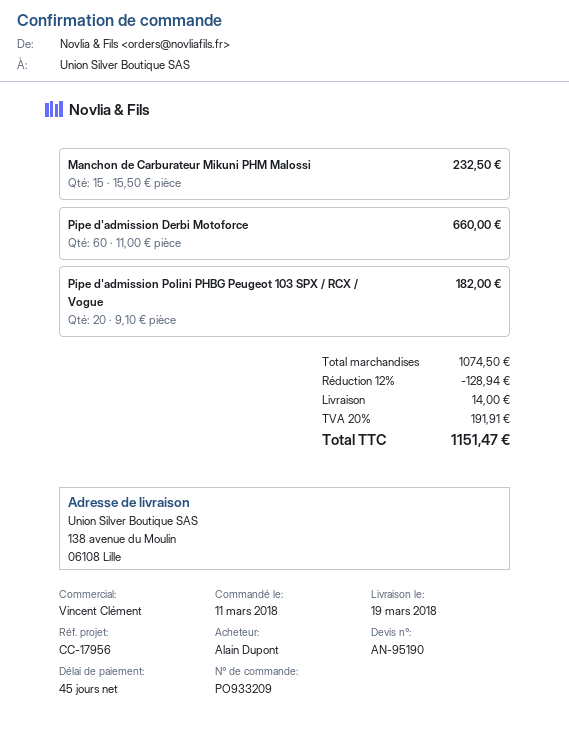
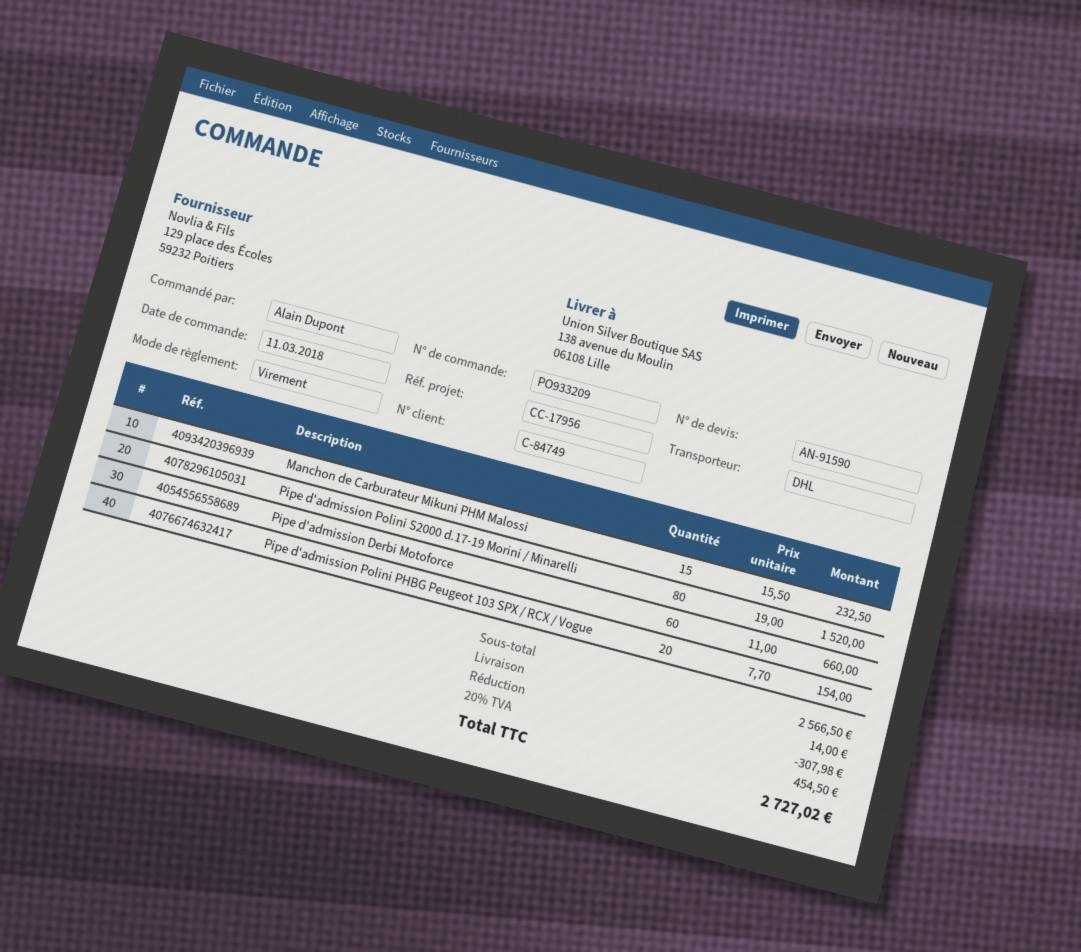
quote number: AN-95190 -> AN-91590
Pipe d'admission Polini PHBG Peugeot 103 SPX / RCX / Vogue: 20 x 9.10 = 182.00 -> 20 x 7.70 = 154.00
Pipe d'admission Polini S2000 d.17-19 Morini / Minarelli: none -> 80 x 19.00 = 1520.00
subtotal: 1074.50 -> 2566.50
discount: 128.94 -> 307.98
tax: 20% = 191.91 -> 20% = 454.50
total: 1151.47 -> 2727.02

